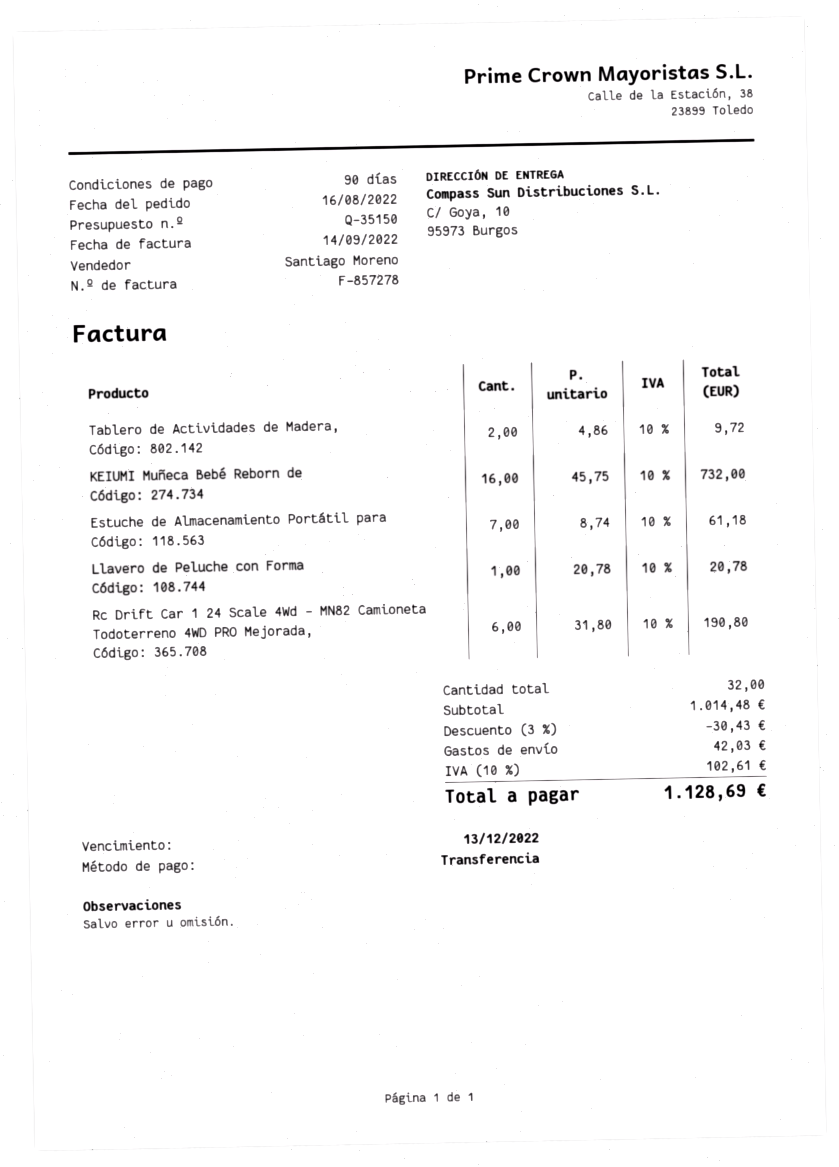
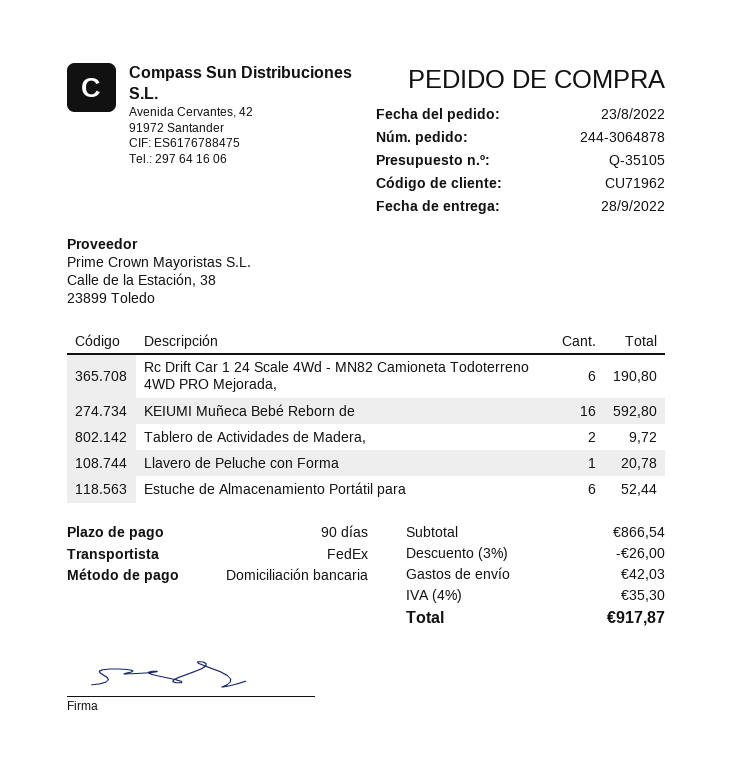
quote number: Q-35150 -> Q-35105
order date: 2022-08-16 -> 2022-08-23
payment method: bank transfer -> direct debit
KEIUMI Muñeca Bebé Reborn de: 16 for 732.00 -> 16 for 592.80
Estuche de Almacenamiento Portátil para: 7 for 61.18 -> 6 for 52.44
subtotal: 1014.48 -> 866.54
discount: 3% = 30.43 -> 3% = 26.00
tax: 10% = 102.61 -> 4% = 35.30
total: 1128.69 -> 917.87

